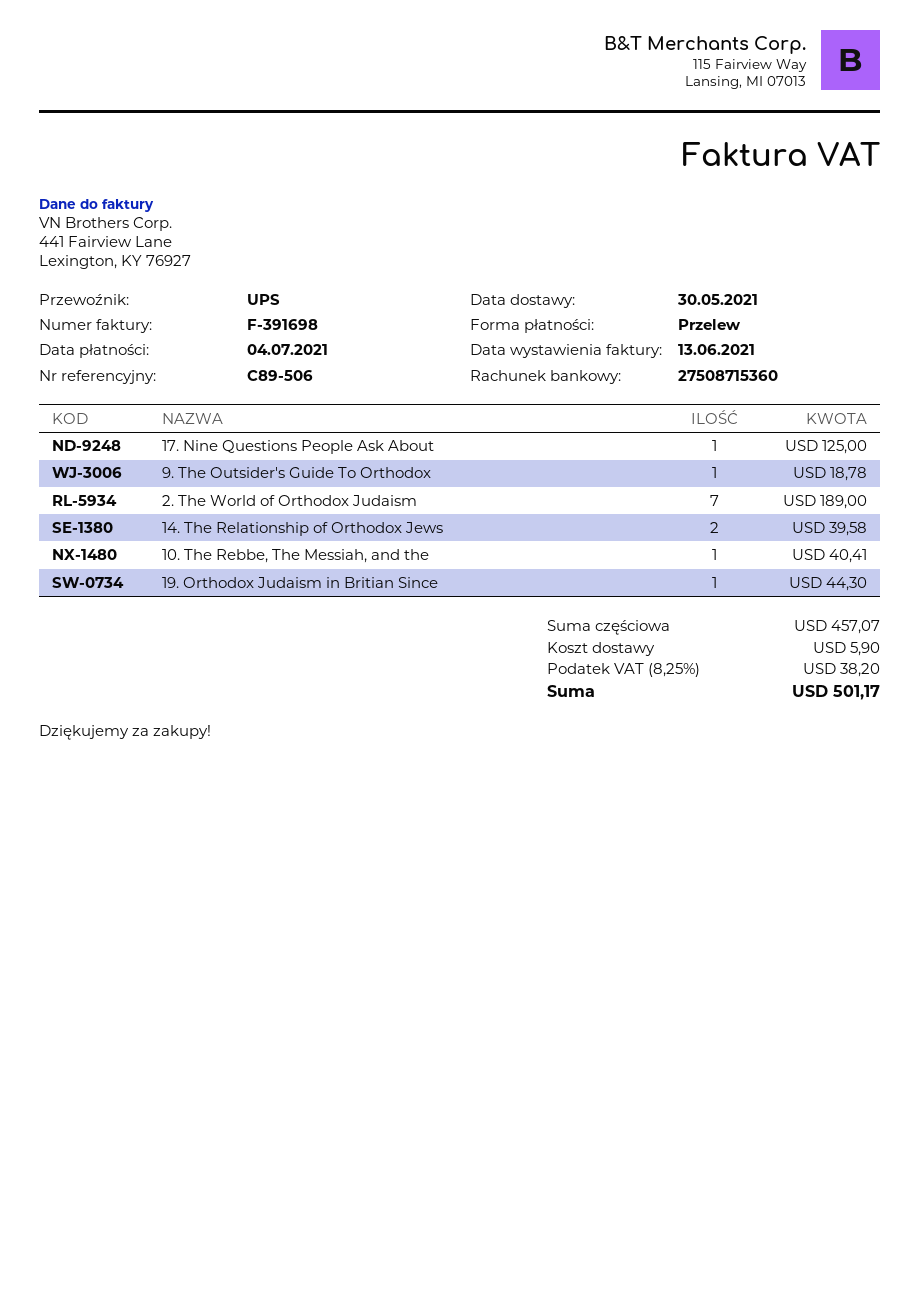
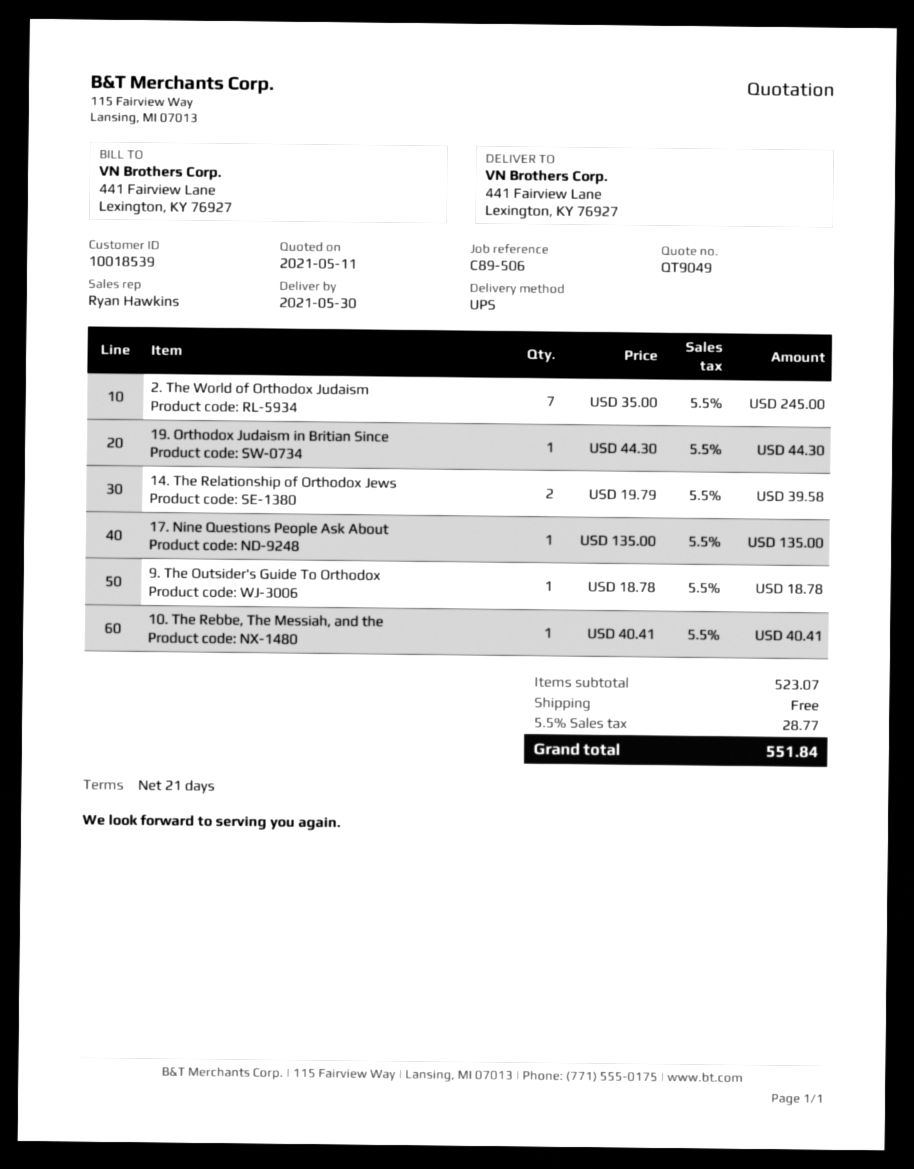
17. Nine Questions People Ask About: 1 for 125.00 -> 1 for 135.00
2. The World of Orthodox Judaism: 7 for 189.00 -> 7 for 245.00
subtotal: 457.07 -> 523.07
shipping: 5.90 -> 0.00
tax: 8.25% = 38.20 -> 5.5% = 28.77
total: 501.17 -> 551.84

